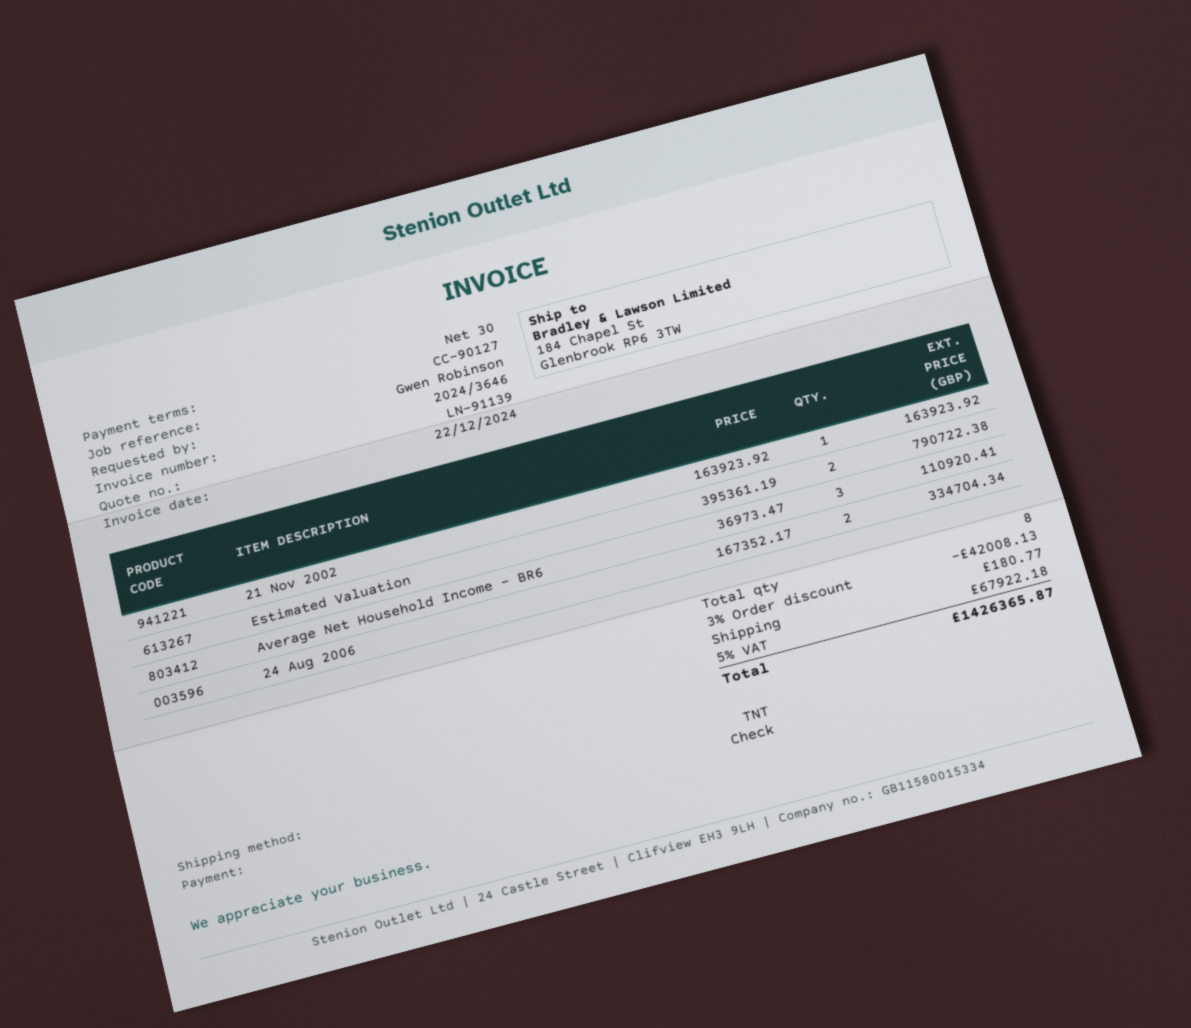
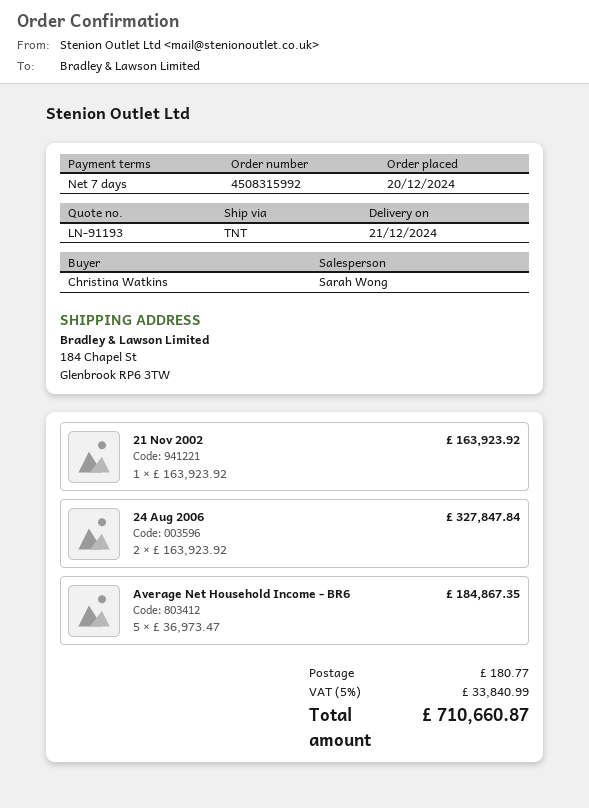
quote number: LN-91139 -> LN-91193
payment terms: 30 days -> 7 days
ordered by: Gwen Robinson -> Christina Watkins
Estimated Valuation: 2 x 395361.19 = 790722.38 -> none
Average Net Household Income - BR6: 3 x 36973.47 = 110920.41 -> 5 x 36973.47 = 184867.35
24 Aug 2006: 2 x 167352.17 = 334704.34 -> 2 x 163923.92 = 327847.84
discount: 3% = 42008.13 -> none
tax: 5% = 67922.18 -> 5% = 33840.99
total: 1426365.87 -> 710660.87

